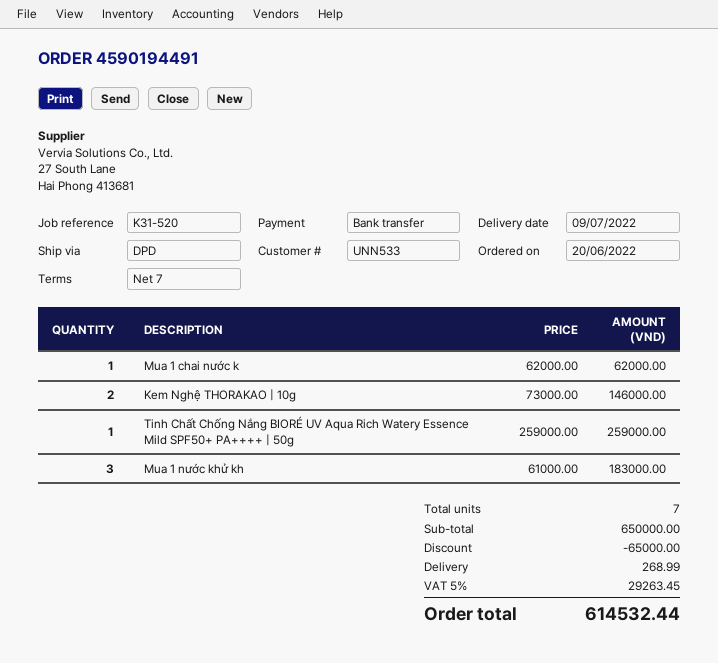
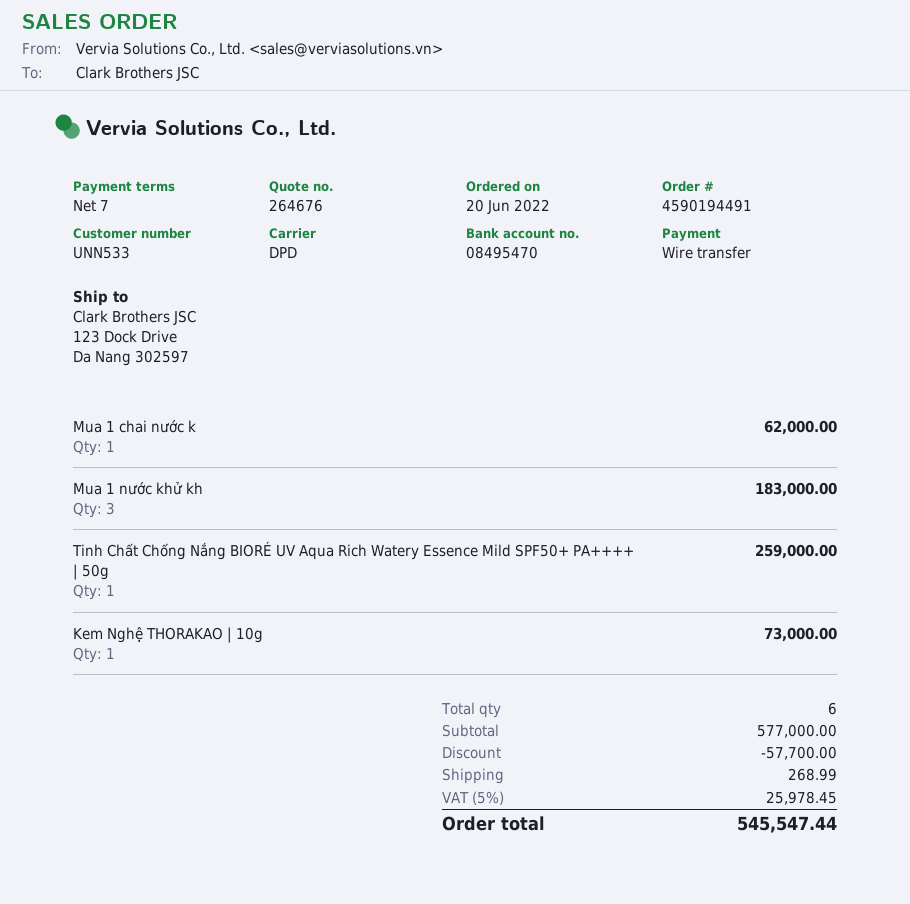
Kem Nghệ THORAKAO | 10g: 2 for 146000.00 -> 1 for 73000.00
total quantity: 7 -> 6
subtotal: 650000.00 -> 577000.00
discount: 65000.00 -> 57700.00
tax: 5% = 29263.45 -> 5% = 25978.45
total: 614532.44 -> 545547.44

